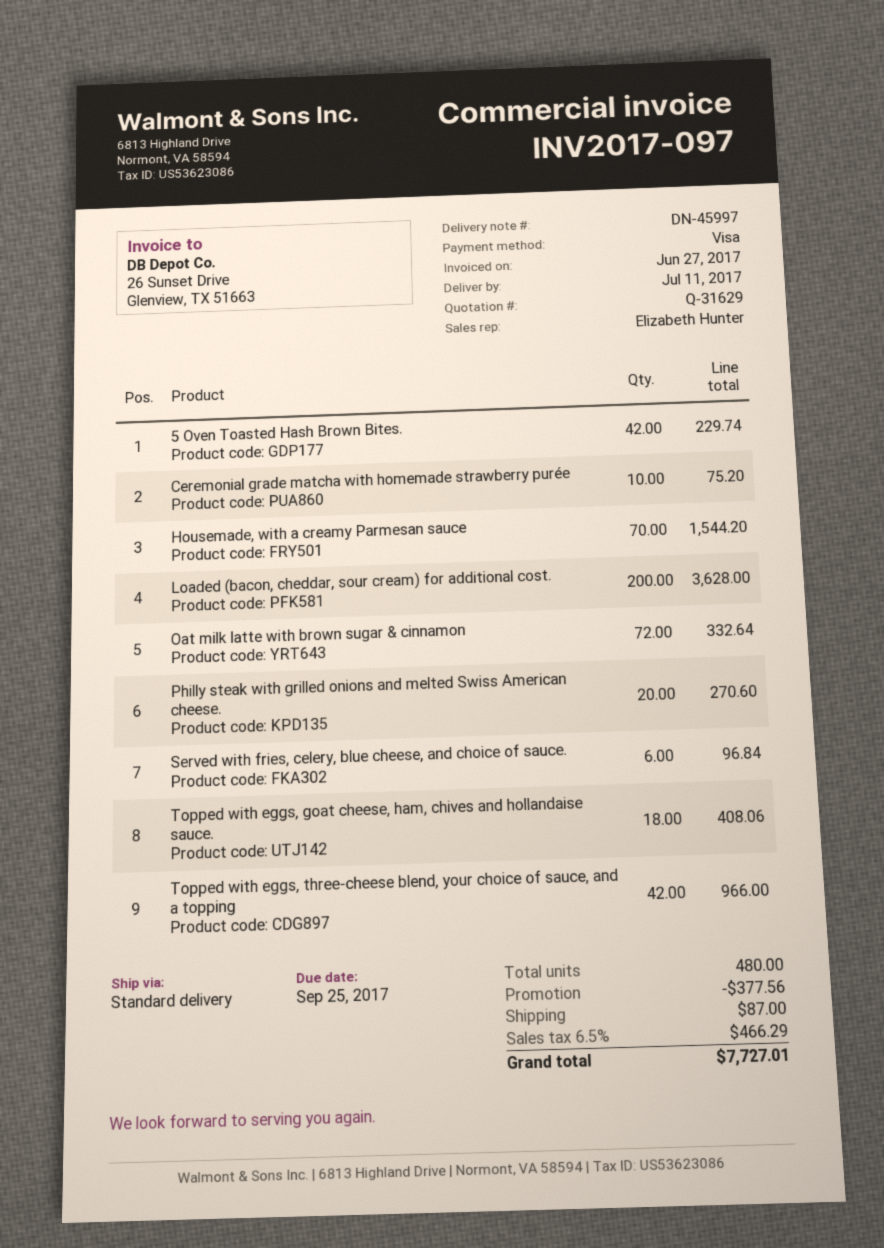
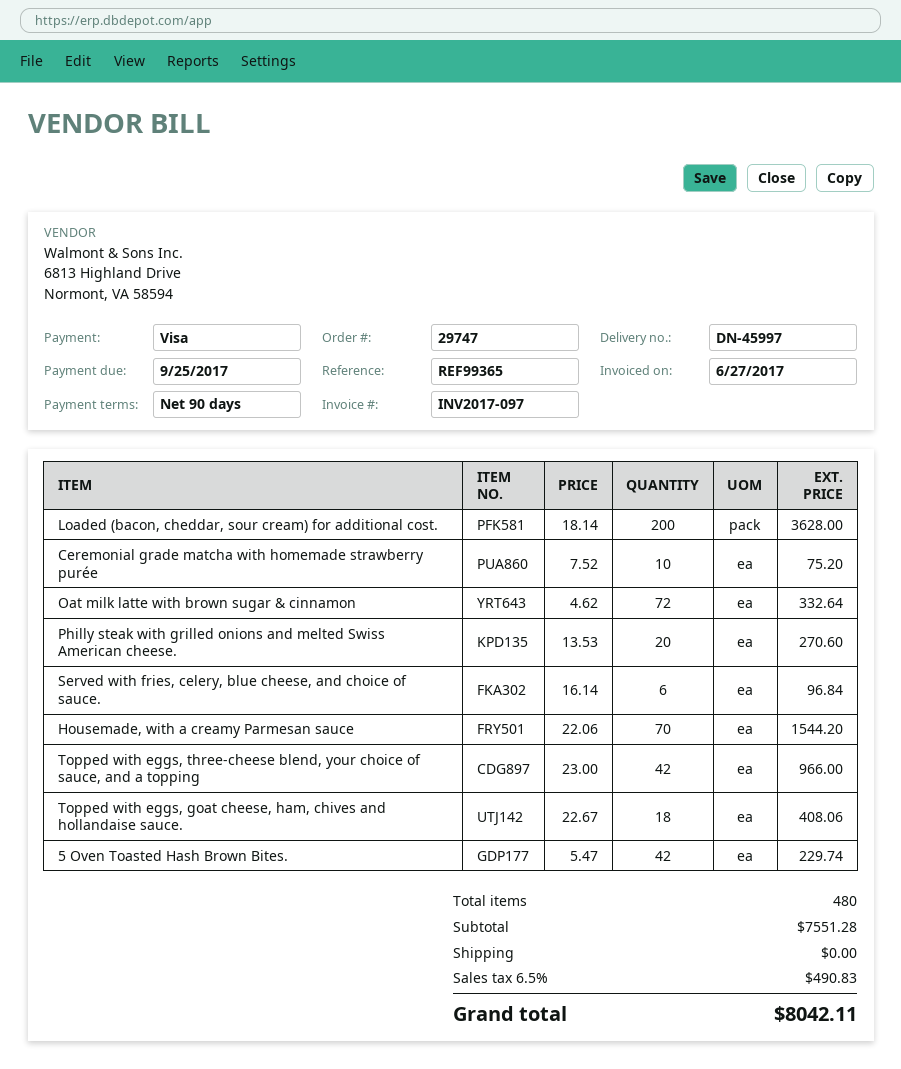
discount: 377.56 -> none
shipping: 87.00 -> 0.00
tax: 6.5% = 466.29 -> 6.5% = 490.83
total: 7727.01 -> 8042.11

